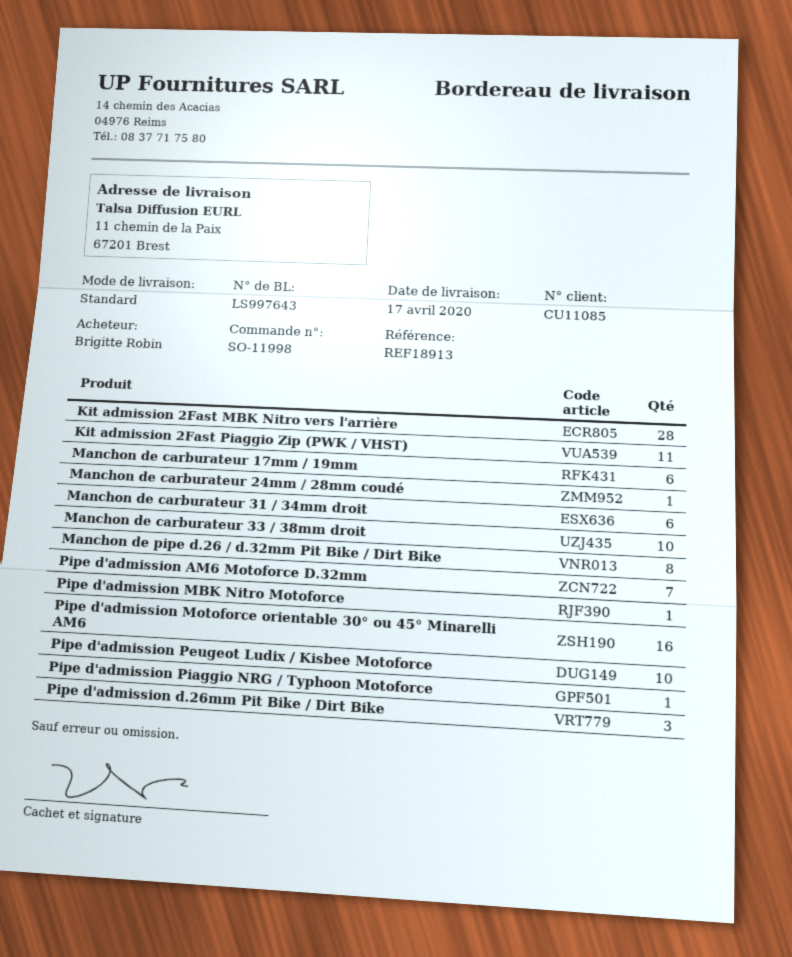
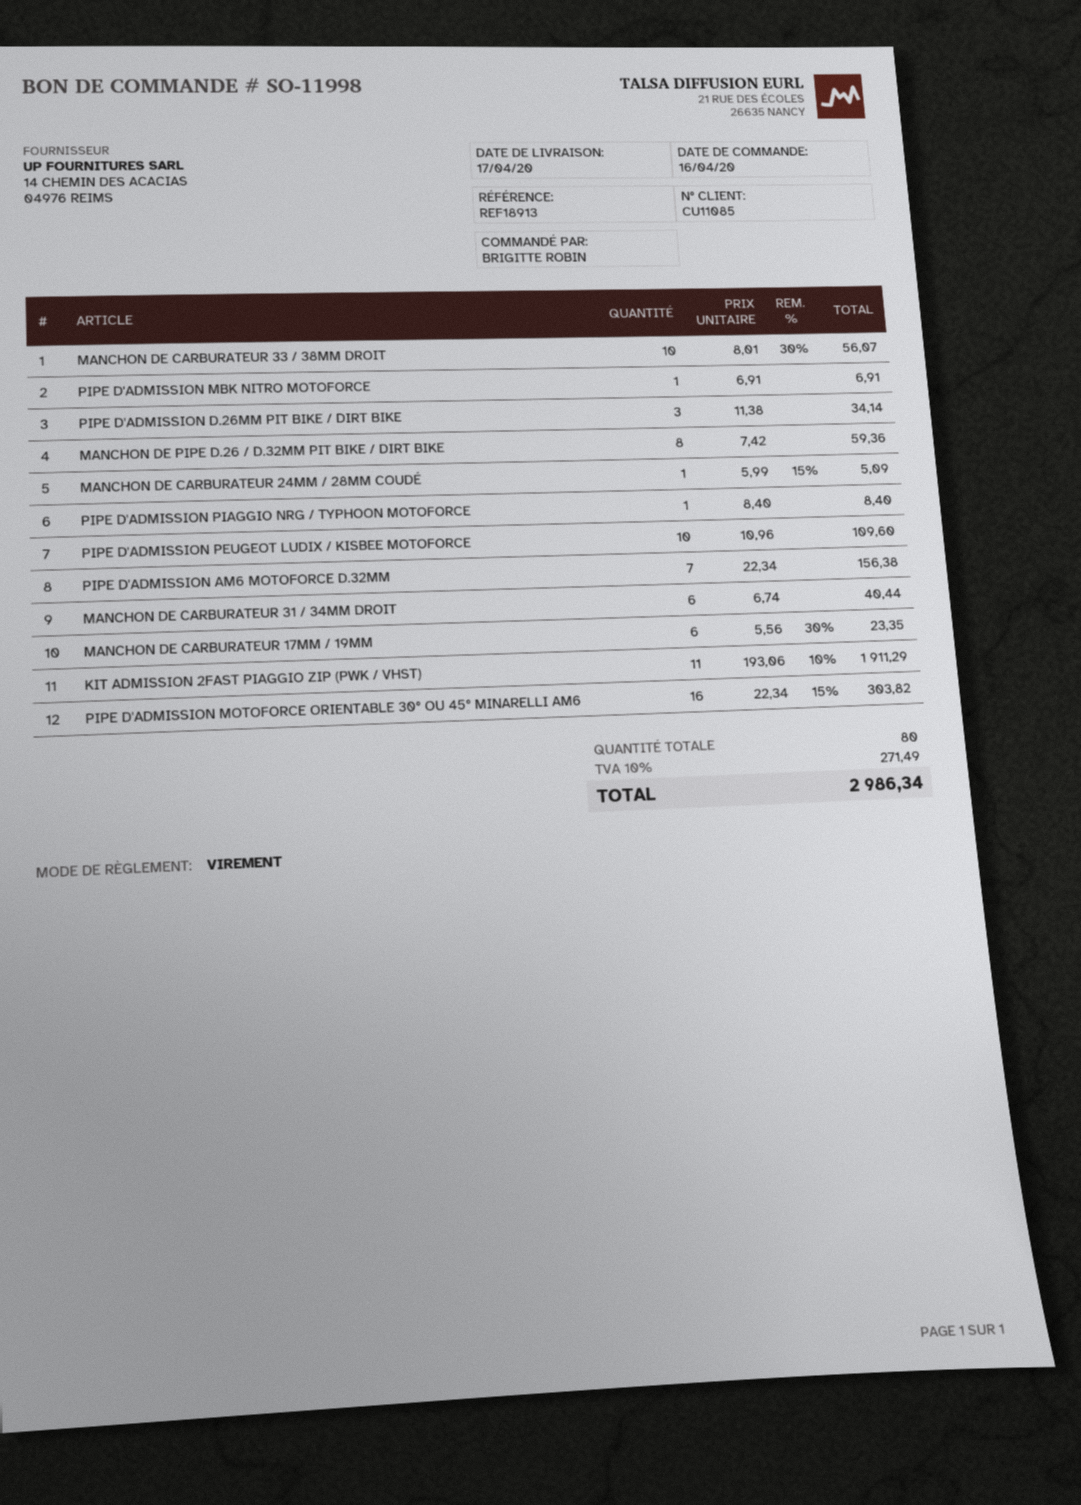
Kit admission 2Fast MBK Nitro vers l'arrière: 28 -> none

